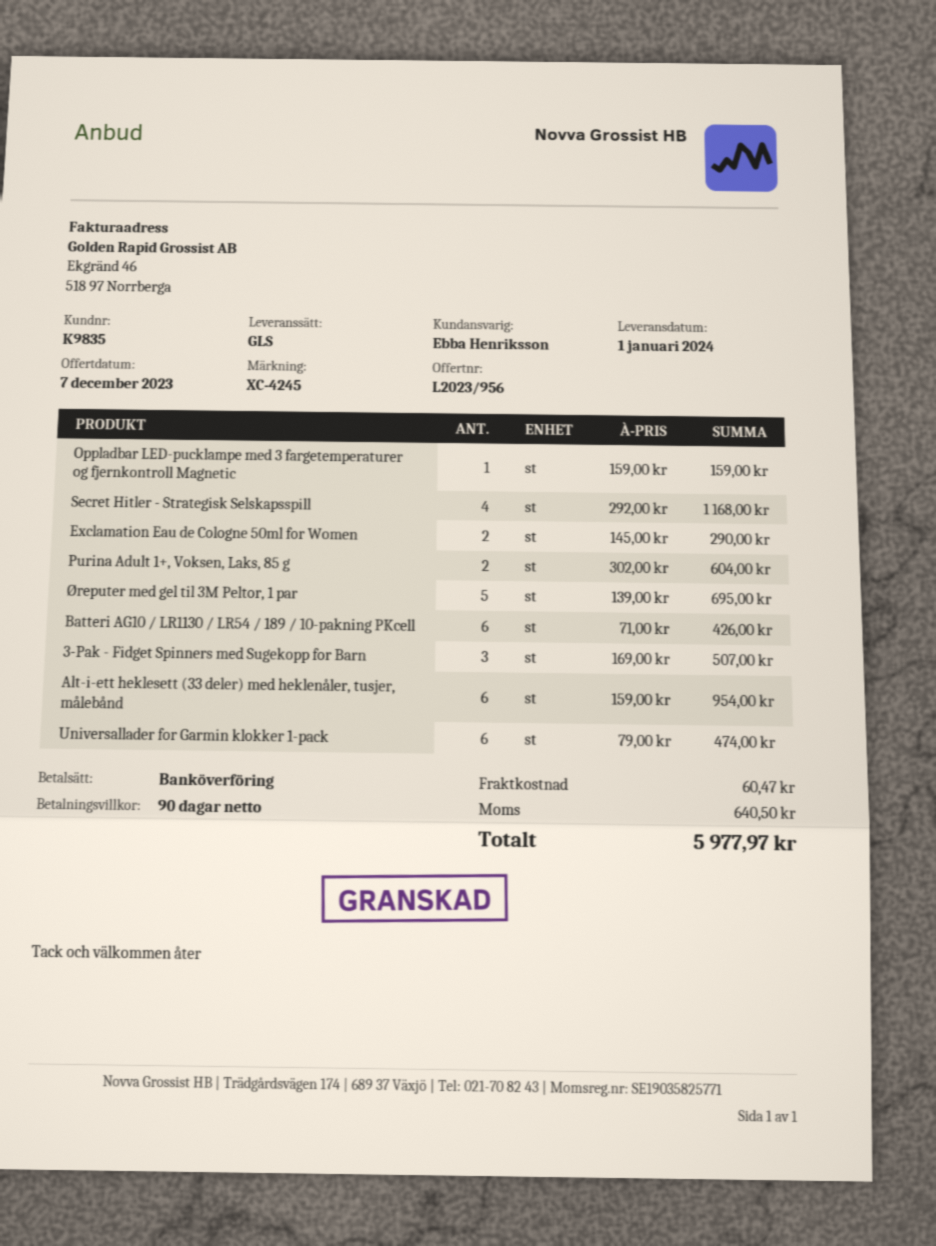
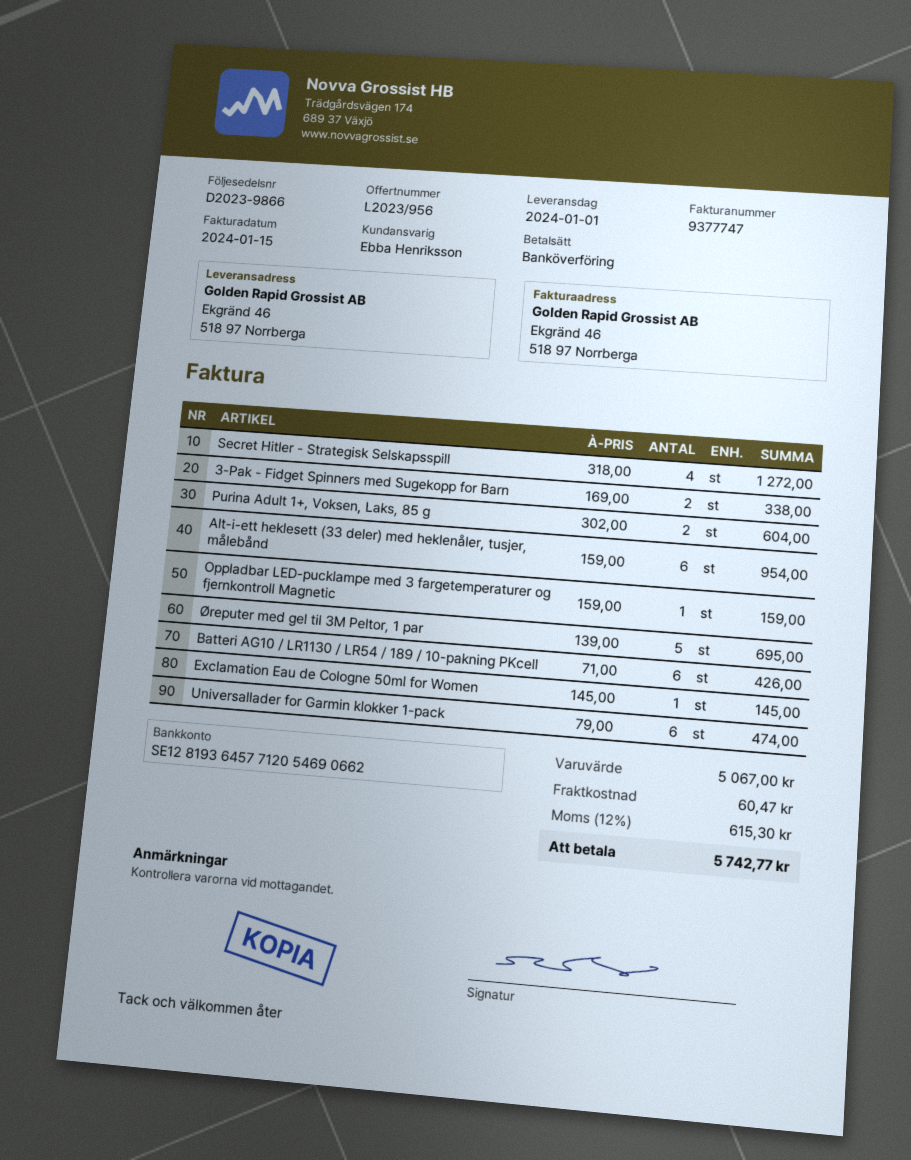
Secret Hitler - Strategisk Selskapsspill: 4 x 292.00 = 1168.00 -> 4 x 318.00 = 1272.00
Exclamation Eau de Cologne 50ml for Women: 2 x 145.00 = 290.00 -> 1 x 145.00 = 145.00
3-Pak - Fidget Spinners med Sugekopp for Barn: 3 x 169.00 = 507.00 -> 2 x 169.00 = 338.00
tax: 640.50 -> 615.30
total: 5977.97 -> 5742.77

